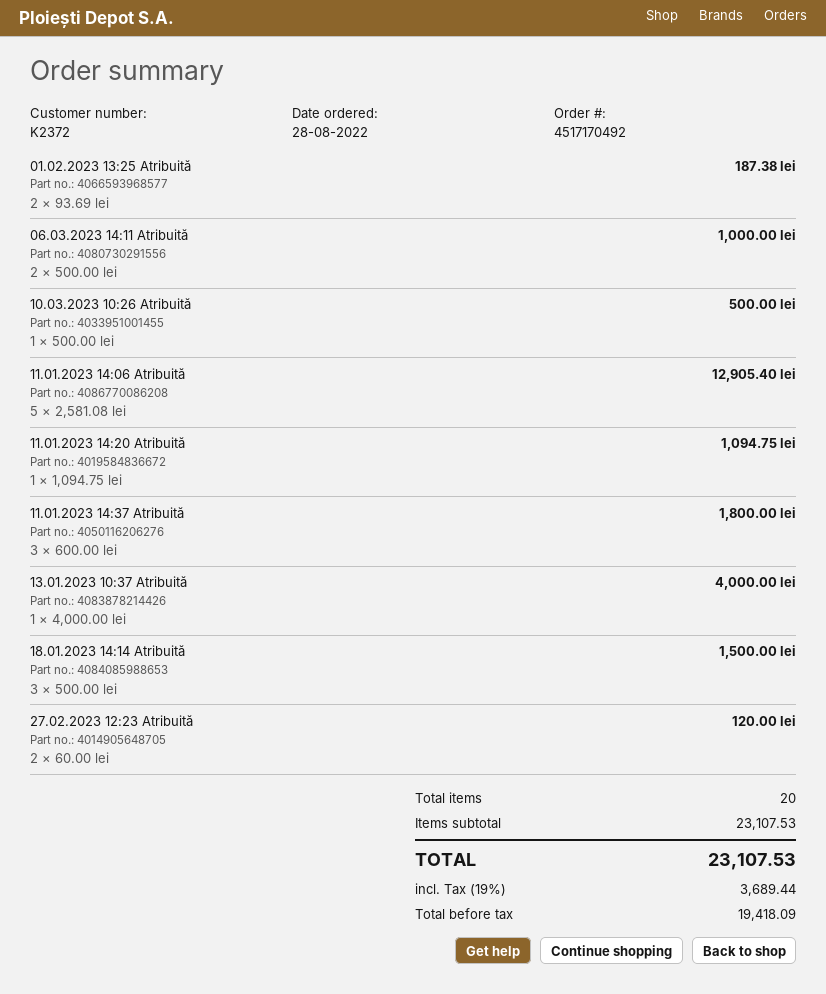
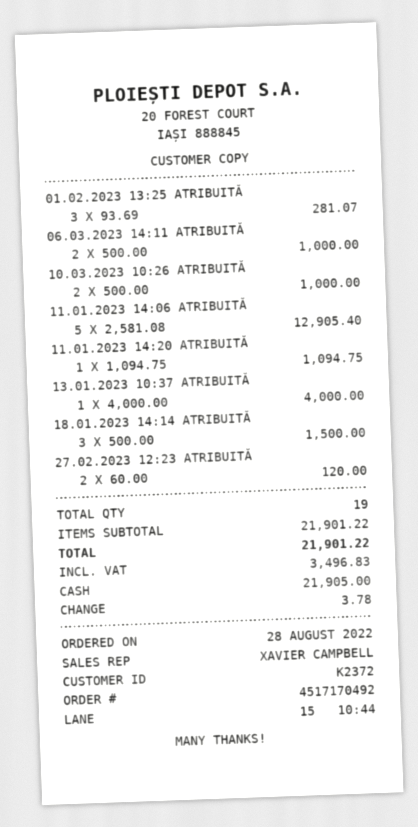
01.02.2023 13:25 Atribuită: 2 x 93.69 = 187.38 -> 3 x 93.69 = 281.07
10.03.2023 10:26 Atribuită: 1 x 500.00 = 500.00 -> 2 x 500.00 = 1000.00
11.01.2023 14:37 Atribuită: 3 x 600.00 = 1800.00 -> none
total quantity: 20 -> 19
subtotal: 23107.53 -> 21901.22
tax: 3689.44 -> 3496.83
total: 23107.53 -> 21901.22

